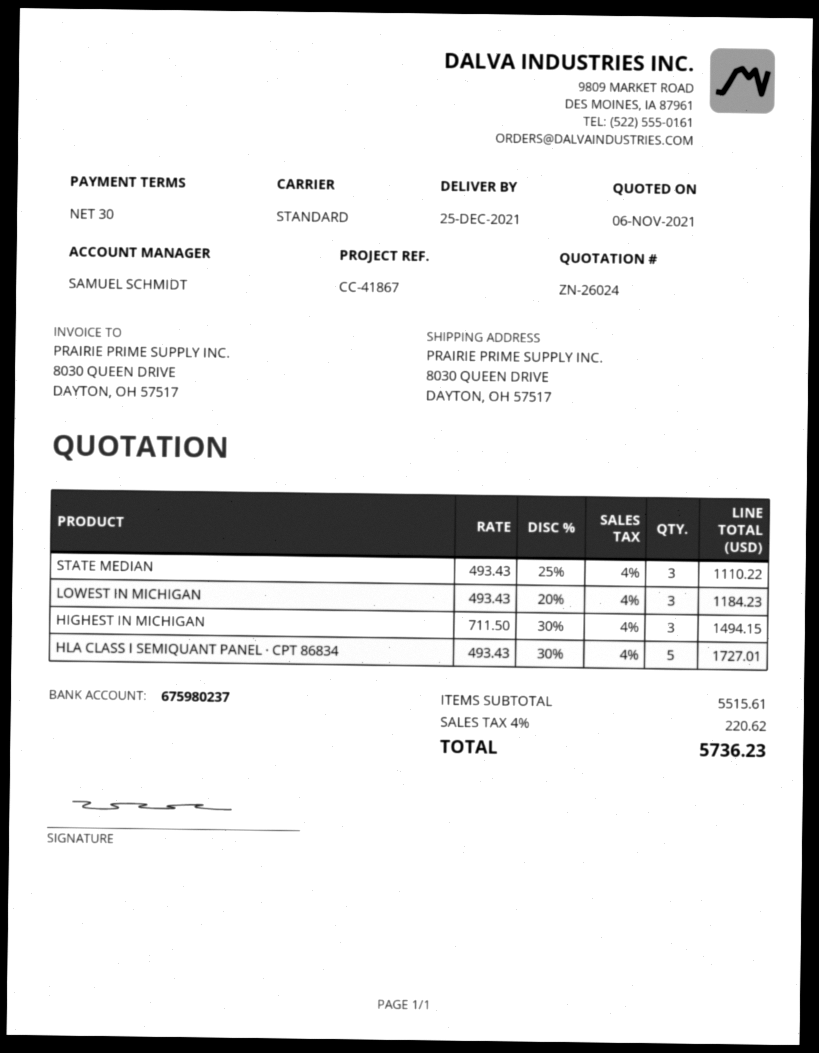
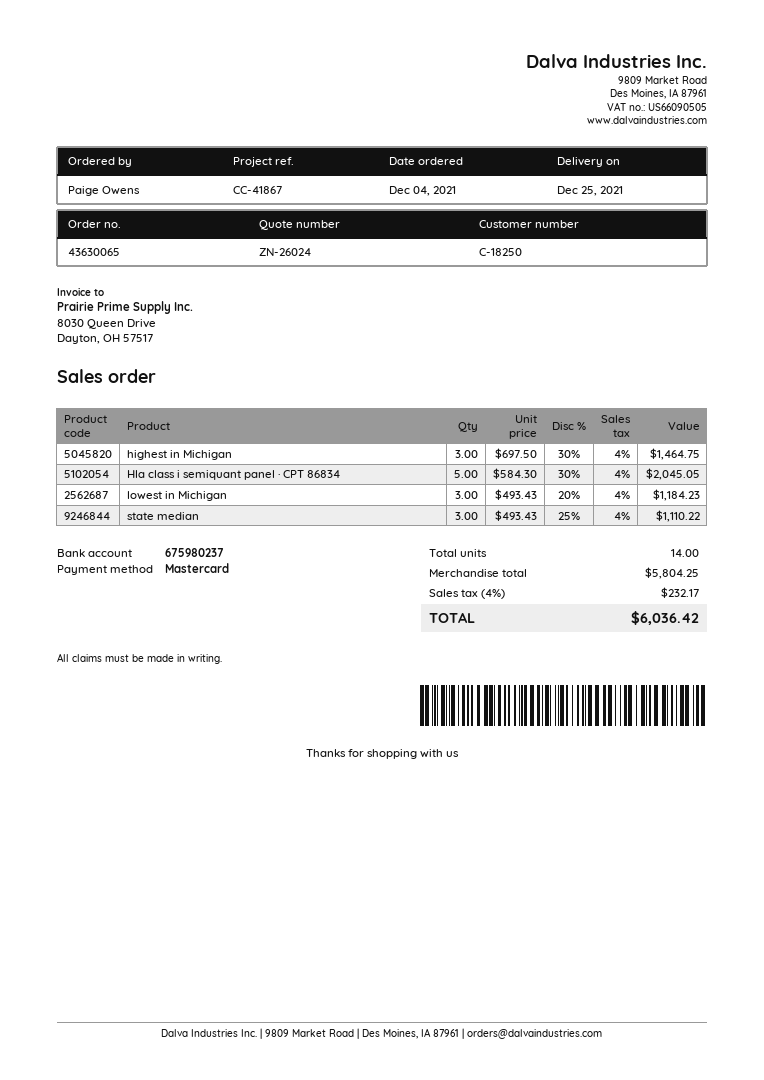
HIGHEST IN MICHIGAN: 3 x 711.50 - 30% = 1494.15 -> 3 x 697.50 - 30% = 1464.75
HLA CLASS I SEMIQUANT PANEL · CPT 86834: 5 x 493.43 - 30% = 1727.01 -> 5 x 584.30 - 30% = 2045.05
subtotal: 5515.61 -> 5804.25
tax: 4% = 220.62 -> 4% = 232.17
total: 5736.23 -> 6036.42

